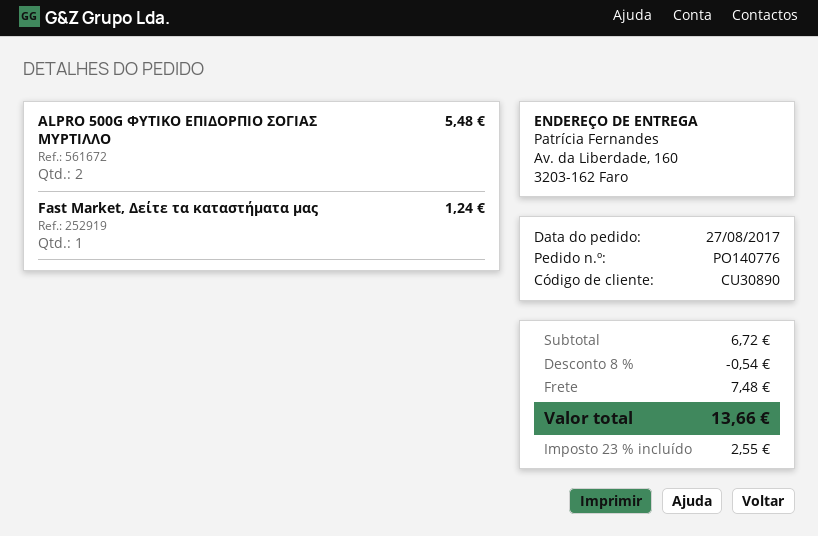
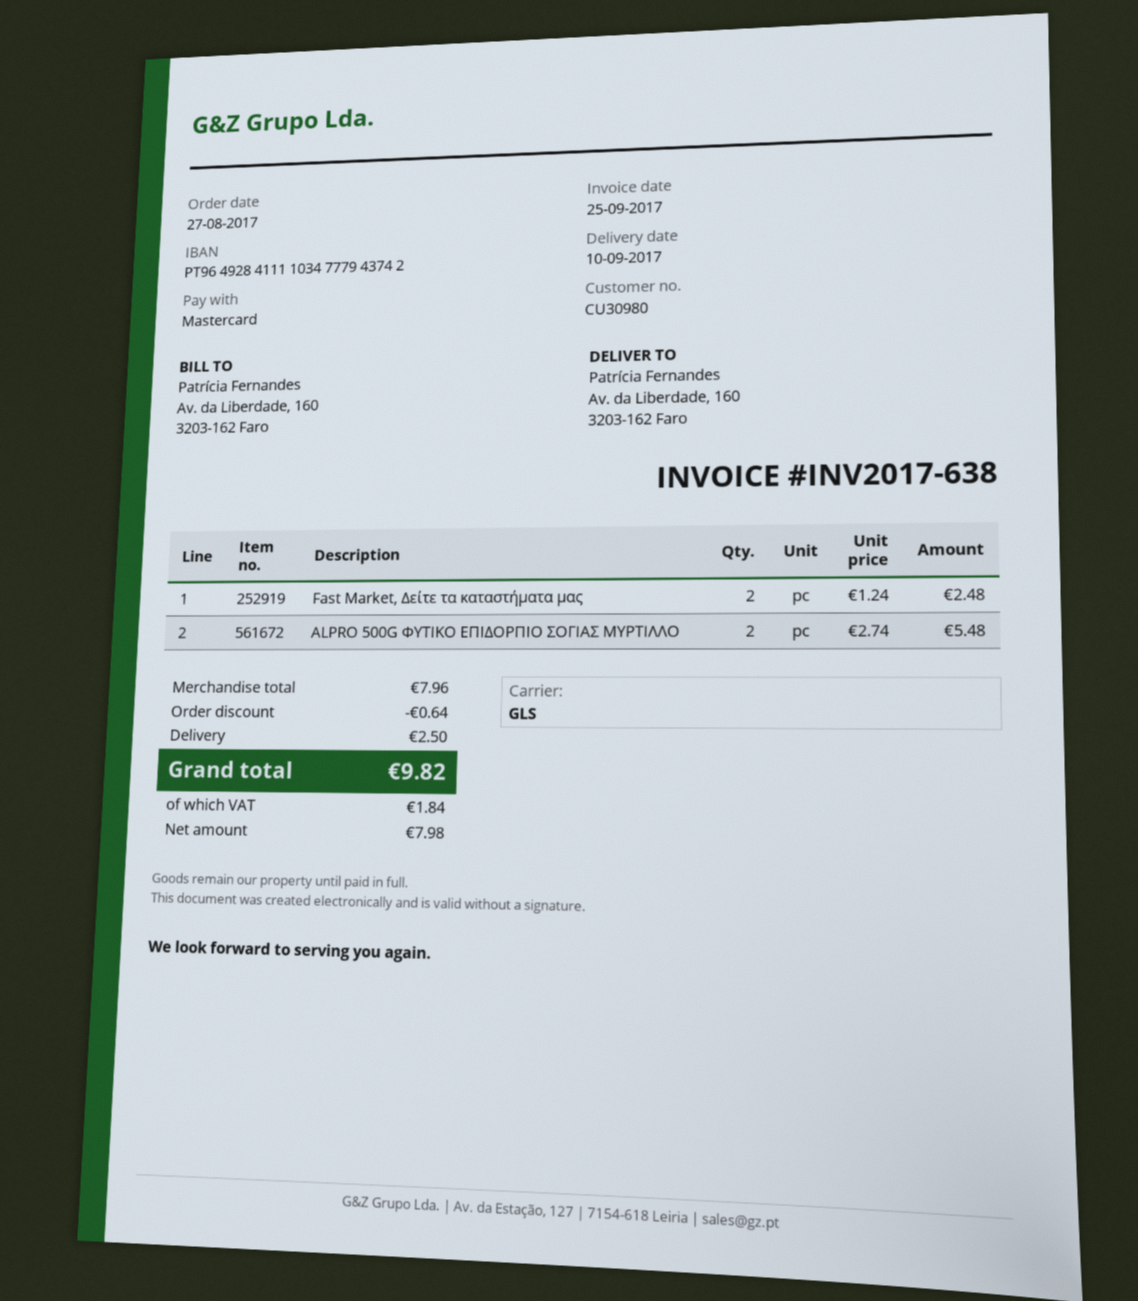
customer number: CU30890 -> CU30980
Fast Market, Δείτε τα καταστήματα μας: 1 for 1.24 -> 2 for 2.48
subtotal: 6.72 -> 7.96
discount: 0.54 -> 0.64
shipping: 7.48 -> 2.50
tax: 2.55 -> 1.84
total: 13.66 -> 9.82

